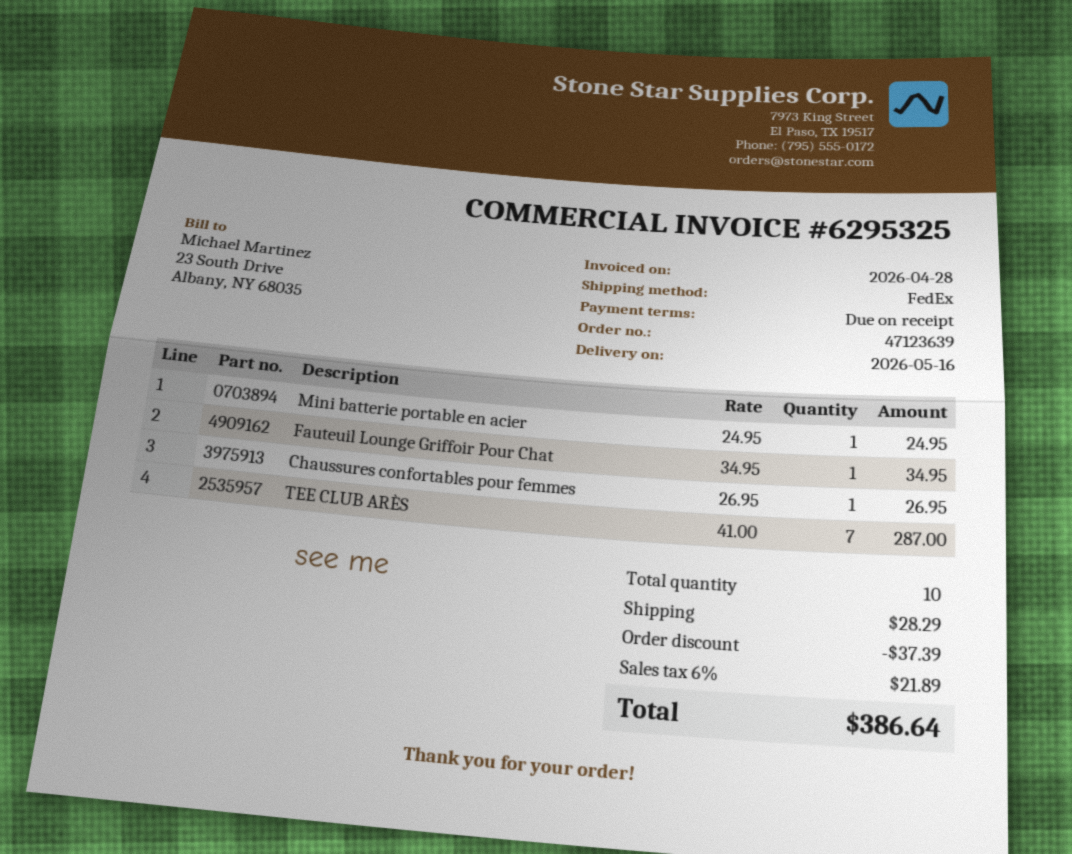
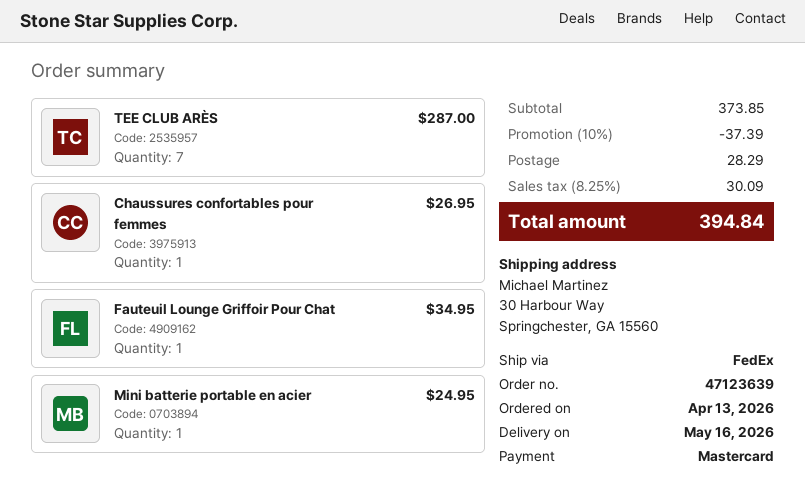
tax: 6% = 21.89 -> 8.25% = 30.09
total: 386.64 -> 394.84

